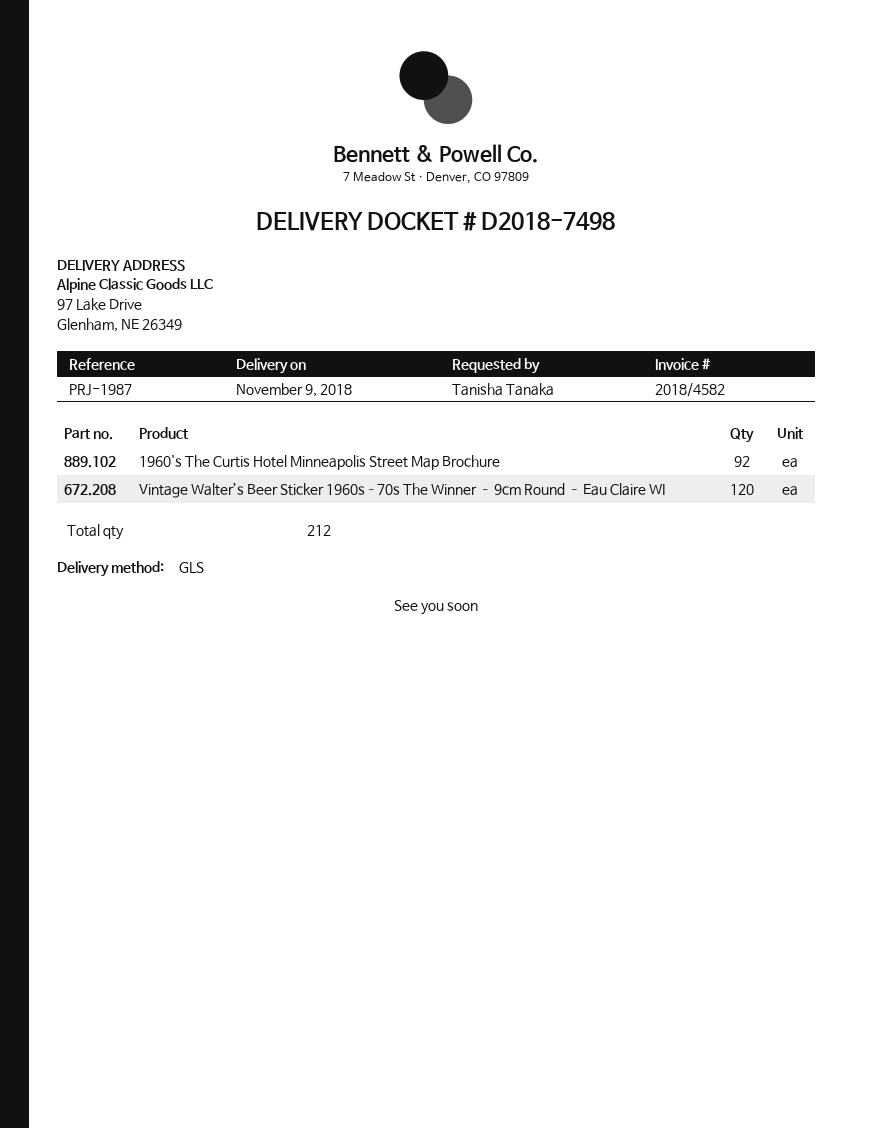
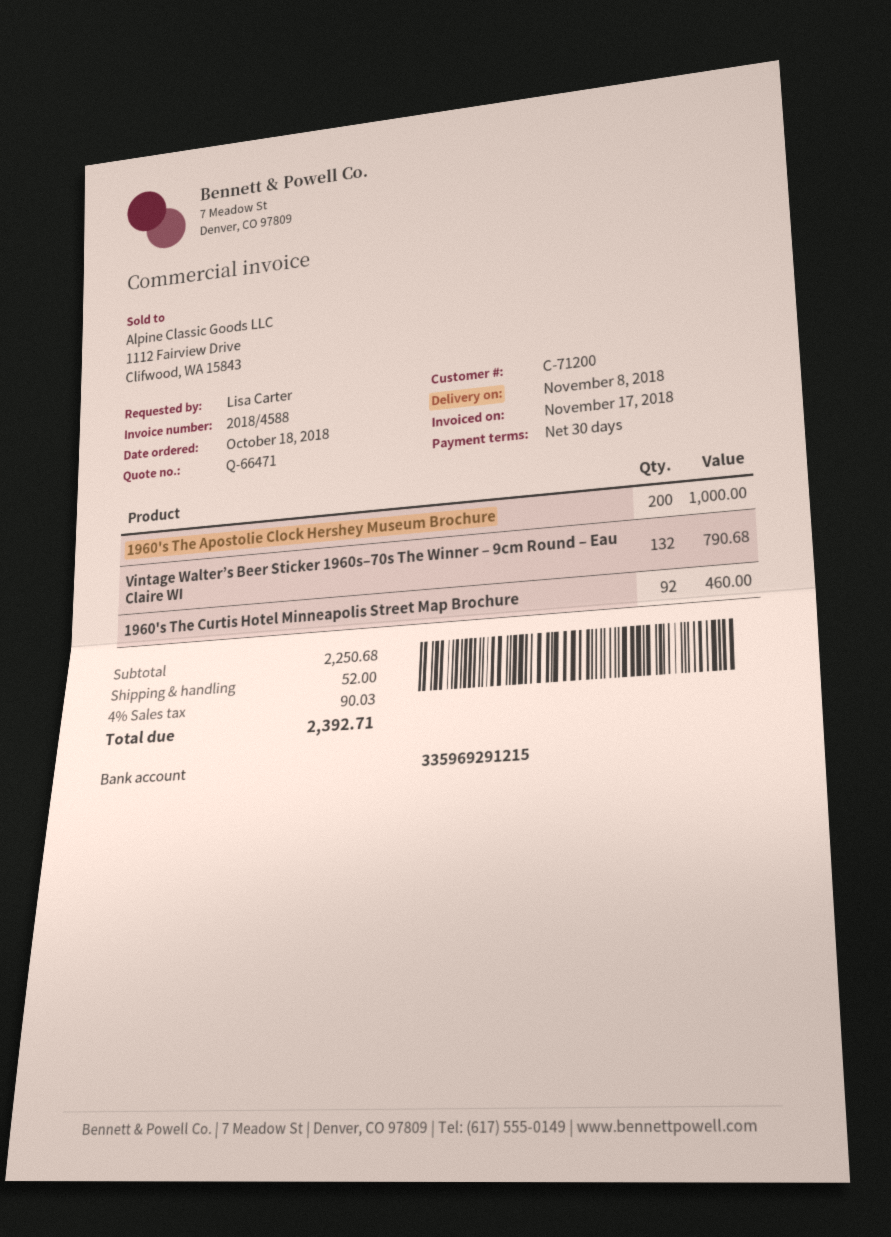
delivery date: 2018-11-09 -> 2018-11-08
invoice number: 2018/4582 -> 2018/4588
ordered by: Tanisha Tanaka -> Lisa Carter
Vintage Walter’s Beer Sticker 1960s–70s The Winner – 9cm Round – Eau Claire WI: 120 -> 132
1960's The Apostolie Clock Hershey Museum Brochure: none -> 200

